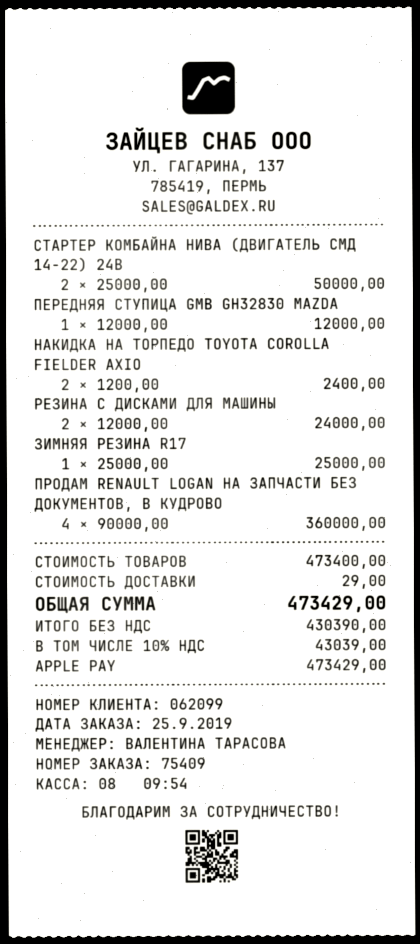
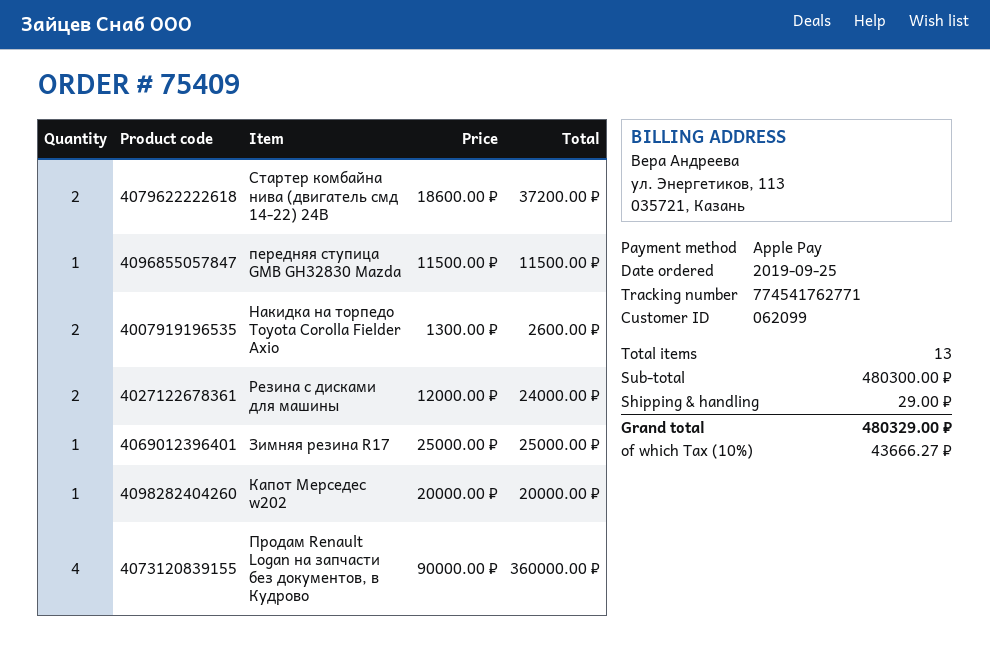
СТАРТЕР КОМБАЙНА НИВА (ДВИГАТЕЛЬ СМД 14-22) 24В: 2 x 25000.00 = 50000.00 -> 2 x 18600.00 = 37200.00
ПЕРЕДНЯЯ СТУПИЦА GMB GH32830 MAZDA: 1 x 12000.00 = 12000.00 -> 1 x 11500.00 = 11500.00
НАКИДКА НА ТОРПЕДО TOYOTA COROLLA FIELDER AXIO: 2 x 1200.00 = 2400.00 -> 2 x 1300.00 = 2600.00
Капот Мерседес w202: none -> 1 x 20000.00 = 20000.00
subtotal: 473400.00 -> 480300.00
tax: 10% = 43039.00 -> 10% = 43666.27
total: 473429.00 -> 480329.00

